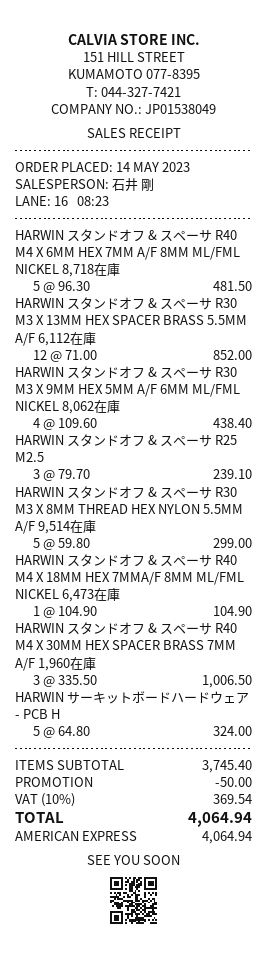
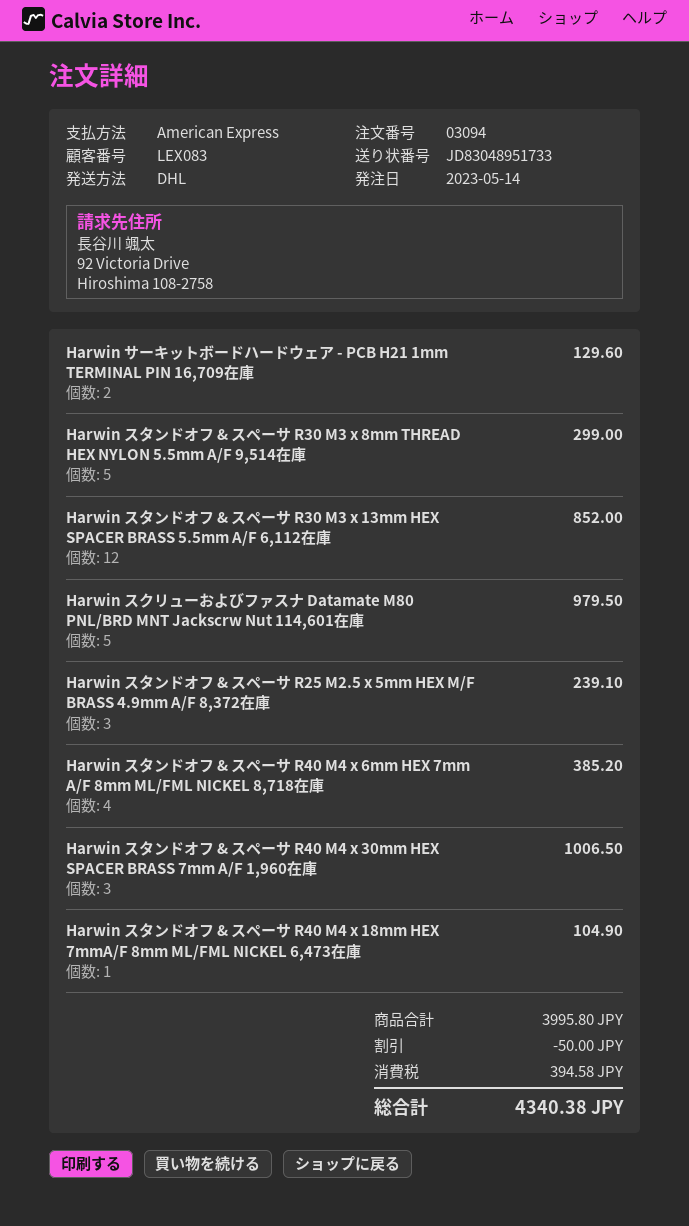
HARWIN スタンドオフ & スペーサ R40 M4 X 6MM HEX 7MM A/F 8MM ML/FML NICKEL 8,718在庫: 5 for 481.50 -> 4 for 385.20
HARWIN スタンドオフ & スペーサ R30 M3 X 9MM HEX 5MM A/F 6MM ML/FML NICKEL 8,062在庫: 4 for 438.40 -> none
HARWIN サーキットボードハードウェア - PCB H: 5 for 324.00 -> 2 for 129.60
Harwin スクリューおよびファスナ Datamate M80 PNL/BRD MNT Jackscrw Nut 114,601在庫: none -> 5 for 979.50
subtotal: 3745.40 -> 3995.80
tax: 369.54 -> 394.58
total: 4064.94 -> 4340.38

